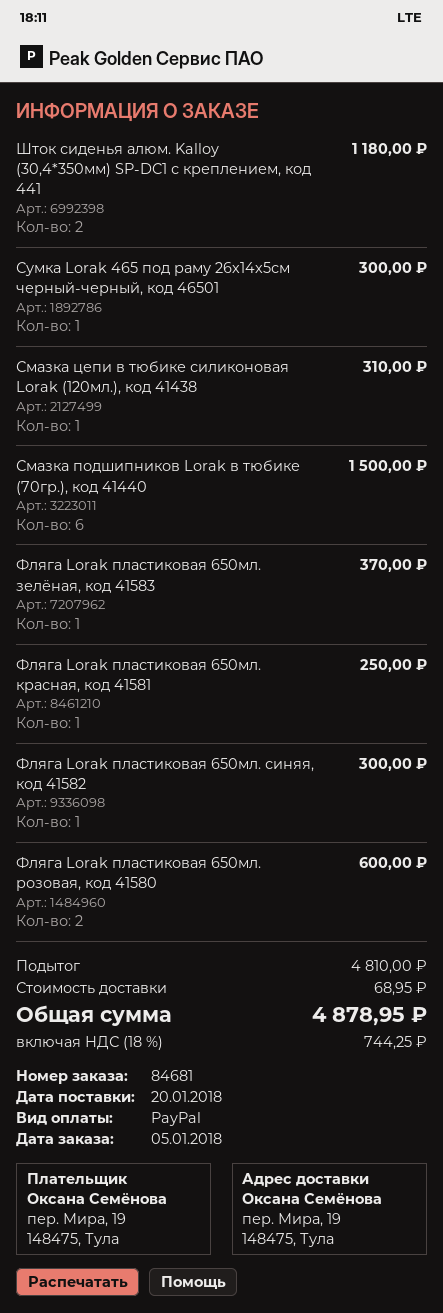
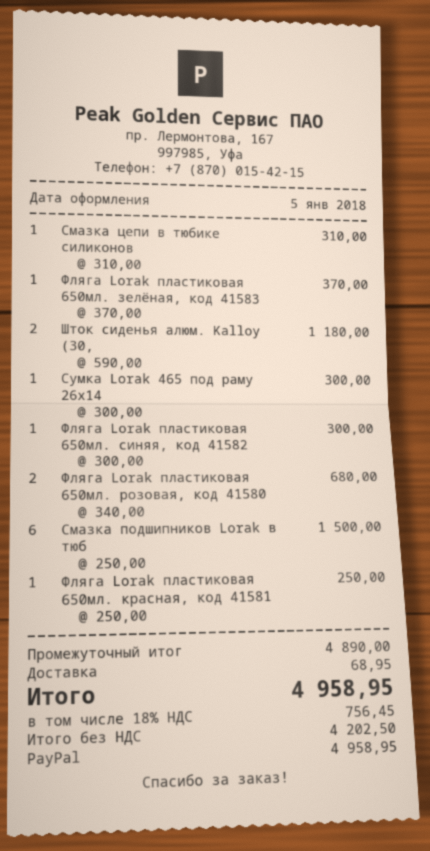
Фляга Lorak пластиковая 650мл. розовая, код 41580: 2 for 600.00 -> 2 for 680.00
subtotal: 4810.00 -> 4890.00
tax: 18% = 744.25 -> 18% = 756.45
total: 4878.95 -> 4958.95

